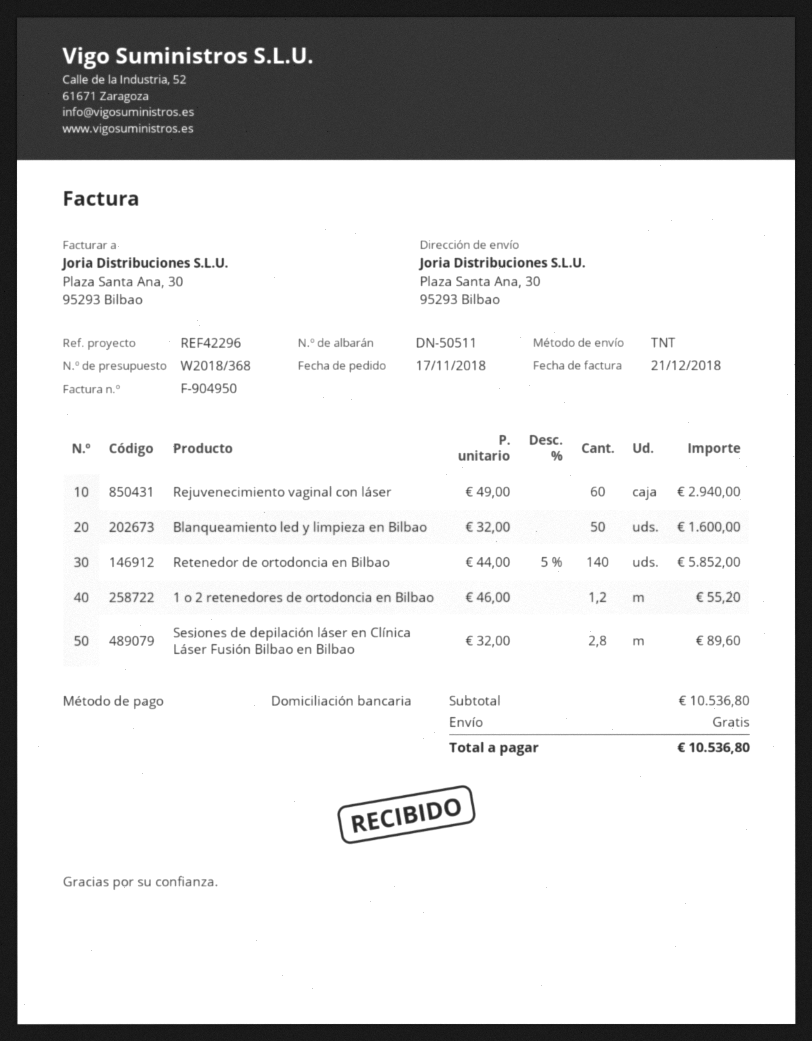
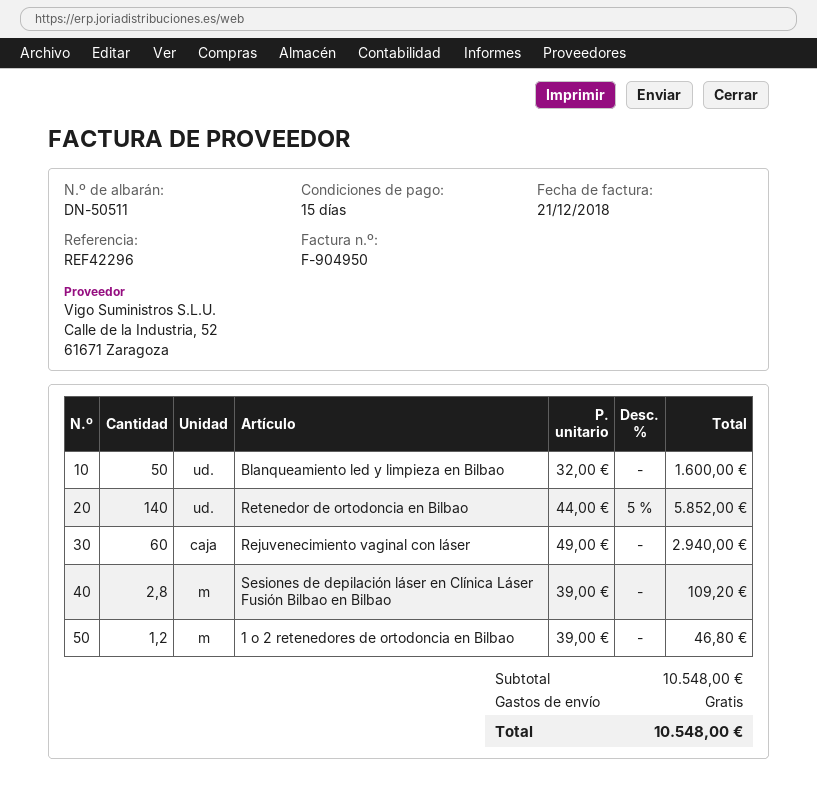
1 o 2 retenedores de ortodoncia en Bilbao: 1.2 x 46.00 = 55.20 -> 1.2 x 39.00 = 46.80
Sesiones de depilación láser en Clínica Láser Fusión Bilbao en Bilbao: 2.8 x 32.00 = 89.60 -> 2.8 x 39.00 = 109.20
subtotal: 10536.80 -> 10548.00
total: 10536.80 -> 10548.00

